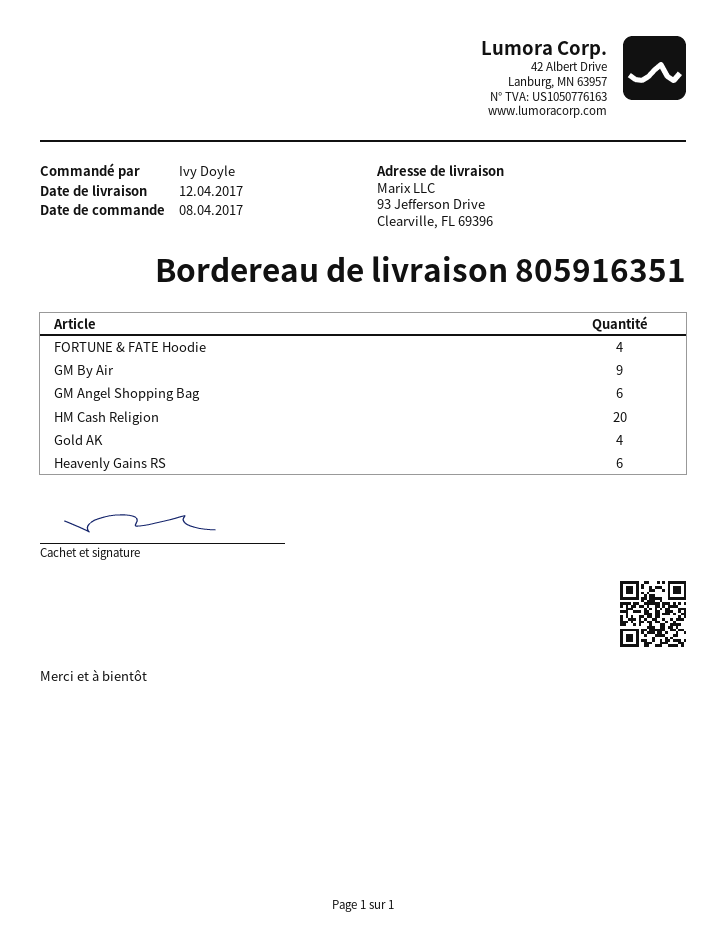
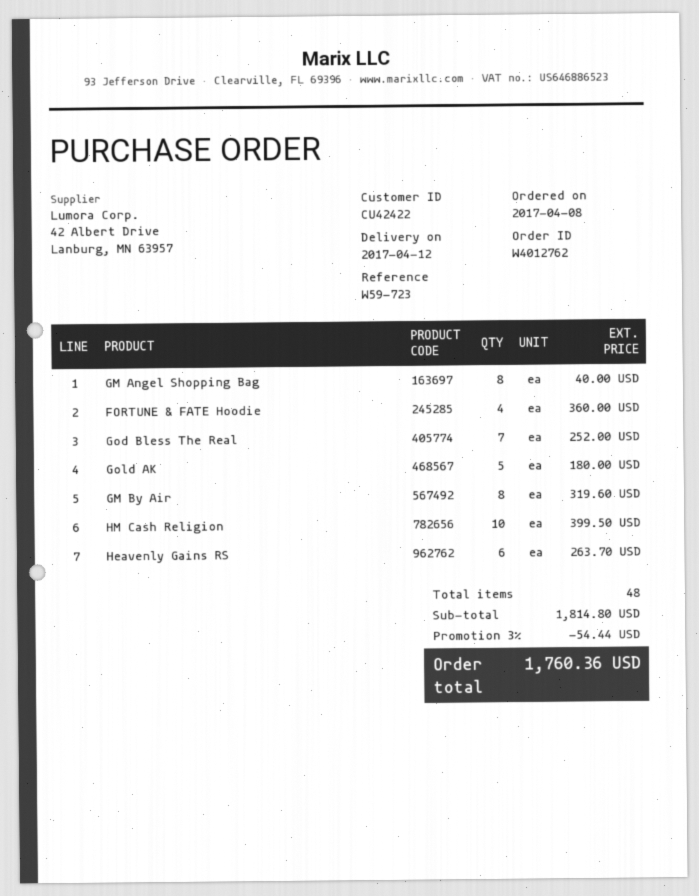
GM By Air: 9 -> 8
GM Angel Shopping Bag: 6 -> 8
HM Cash Religion: 20 -> 10
Gold AK: 4 -> 5
God Bless The Real: none -> 7

